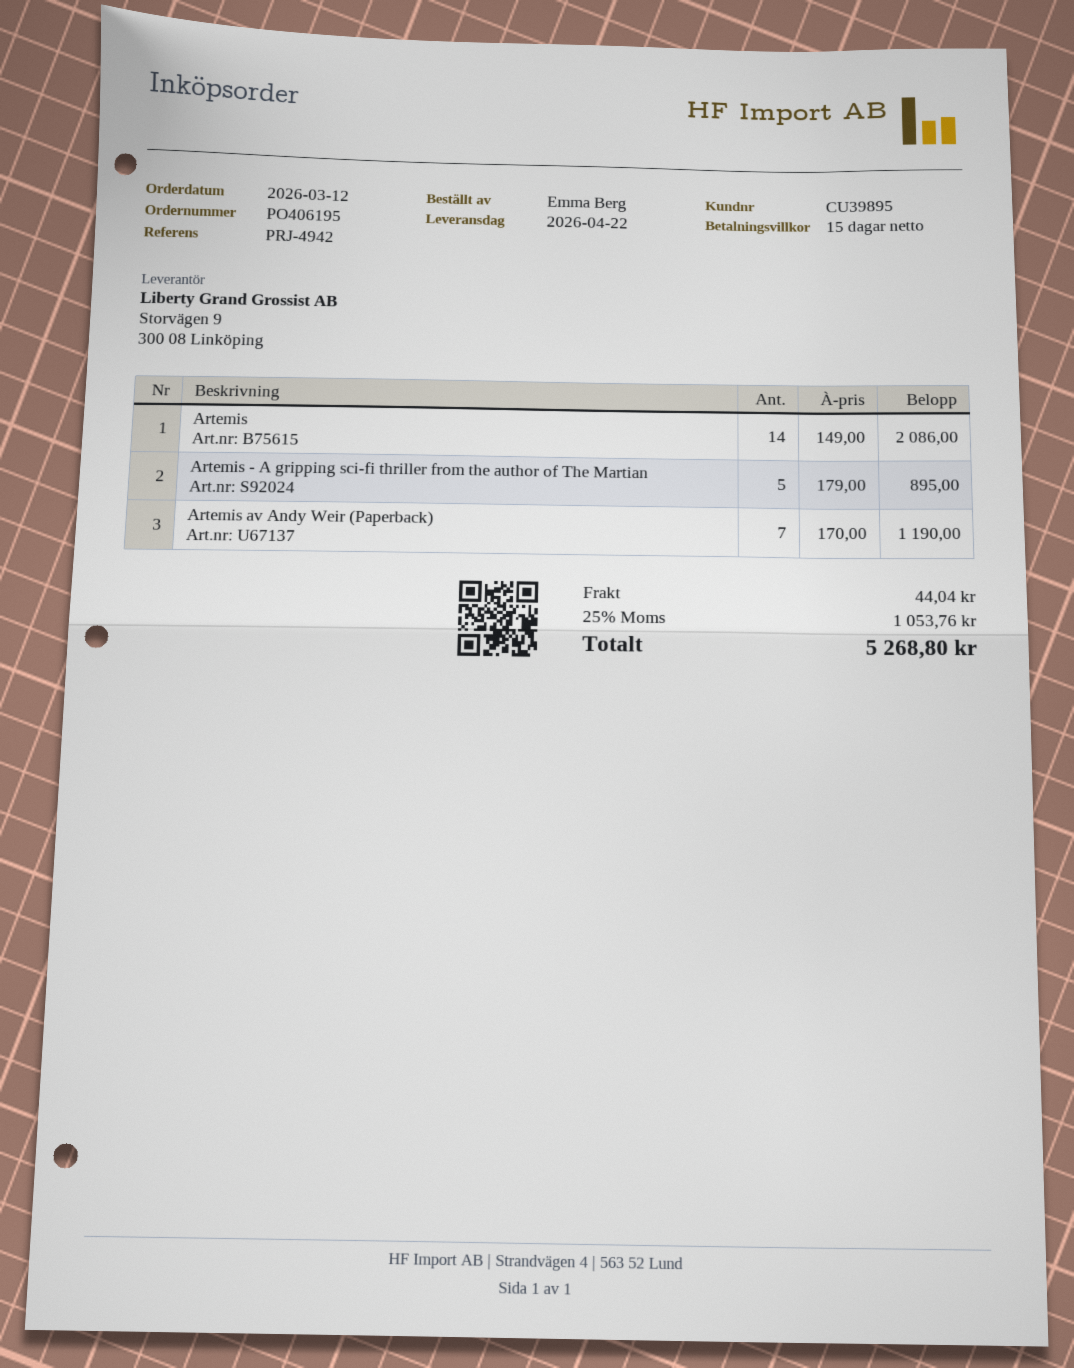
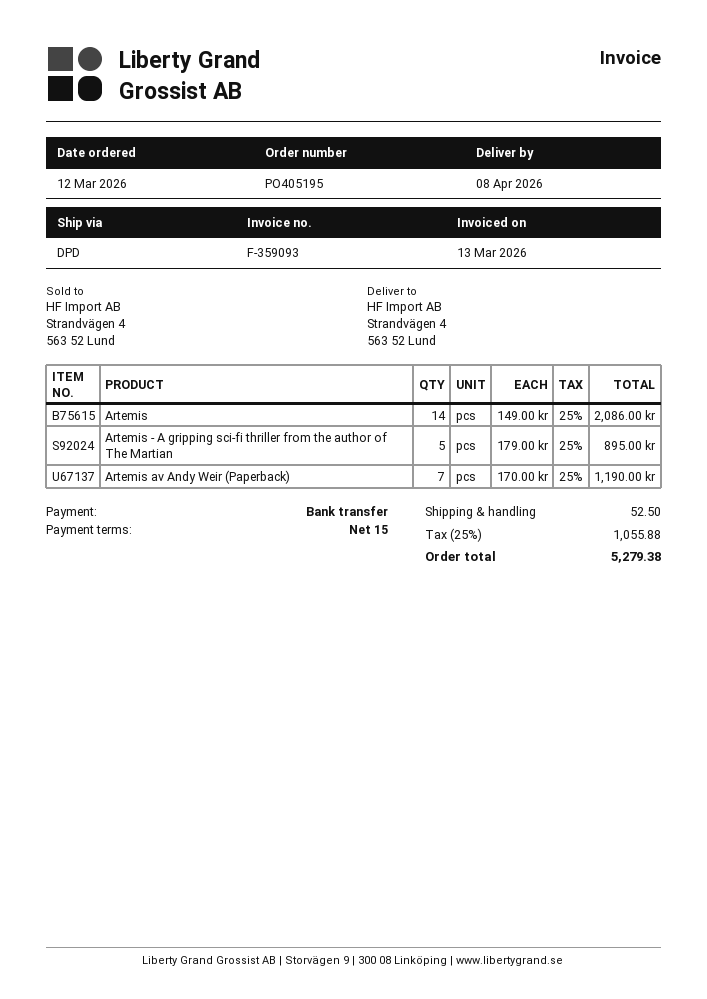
order number: PO406195 -> PO405195
delivery date: 2026-04-22 -> 2026-04-08
shipping: 44.04 -> 52.50
tax: 25% = 1053.76 -> 25% = 1055.88
total: 5268.80 -> 5279.38

